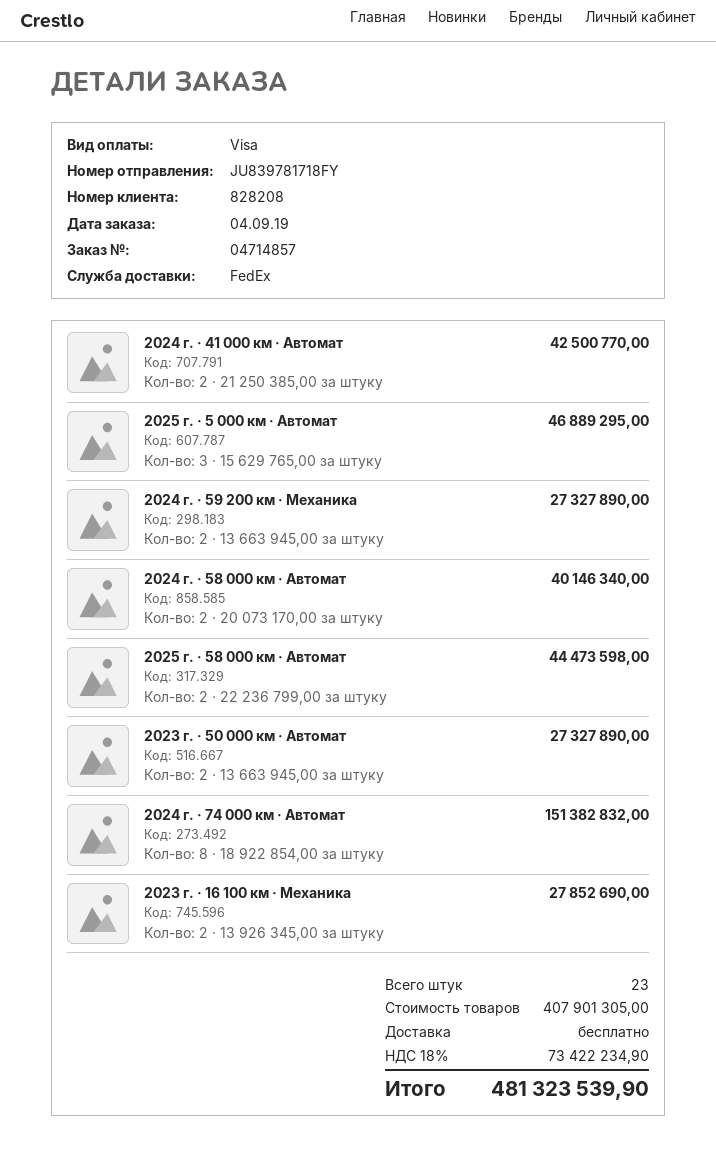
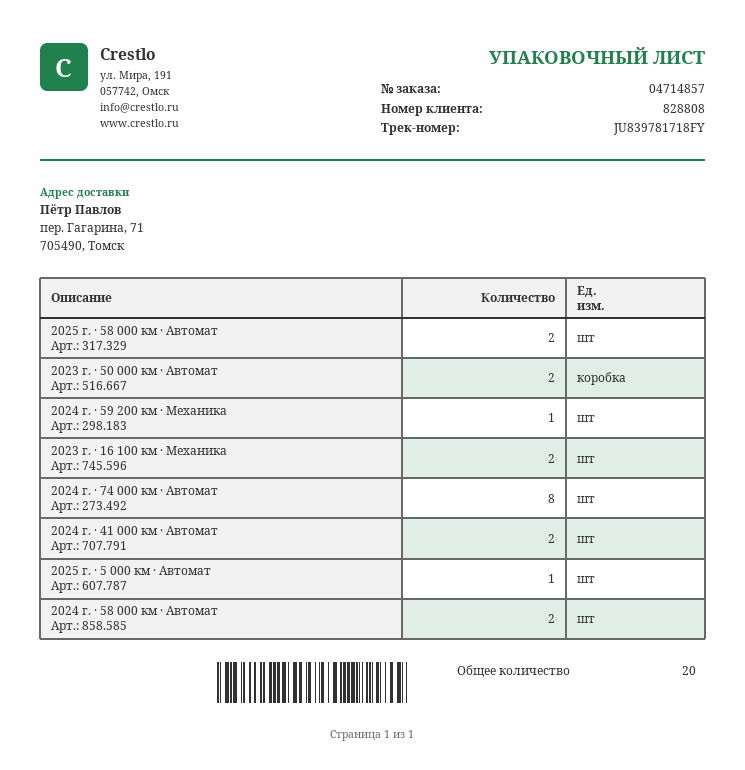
customer number: 828208 -> 828808
2025 г. · 5 000 км · Автомат: 3 -> 1
2024 г. · 59 200 км · Механика: 2 -> 1
total quantity: 23 -> 20

